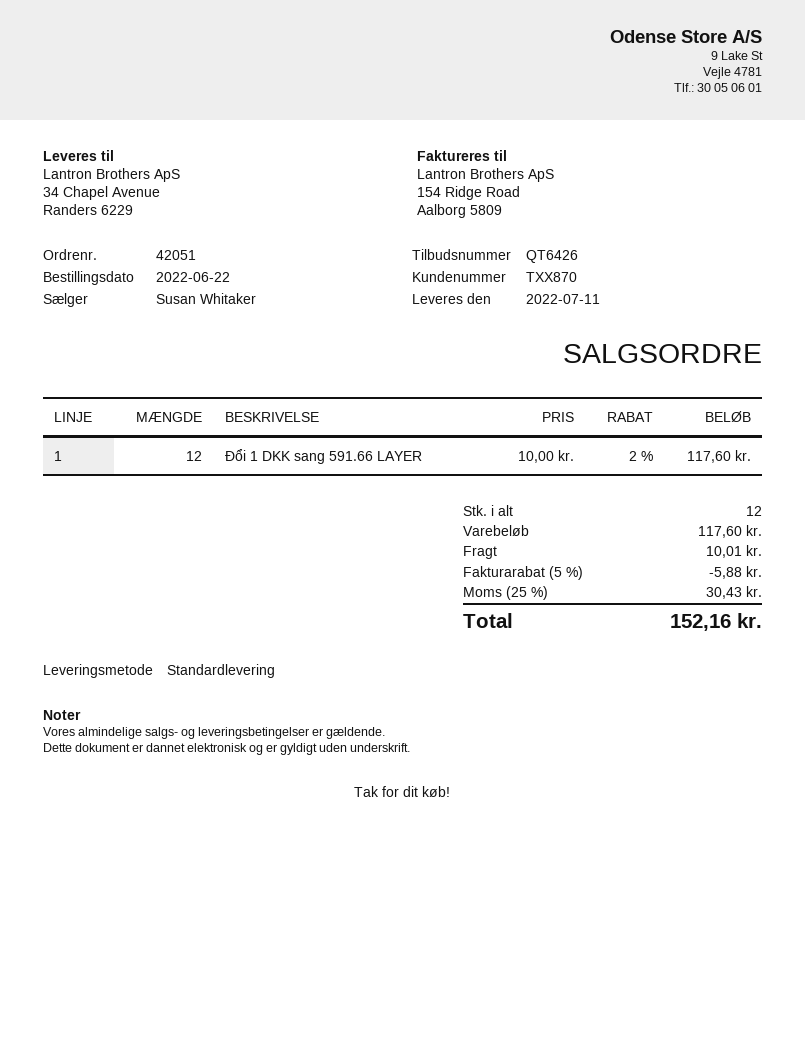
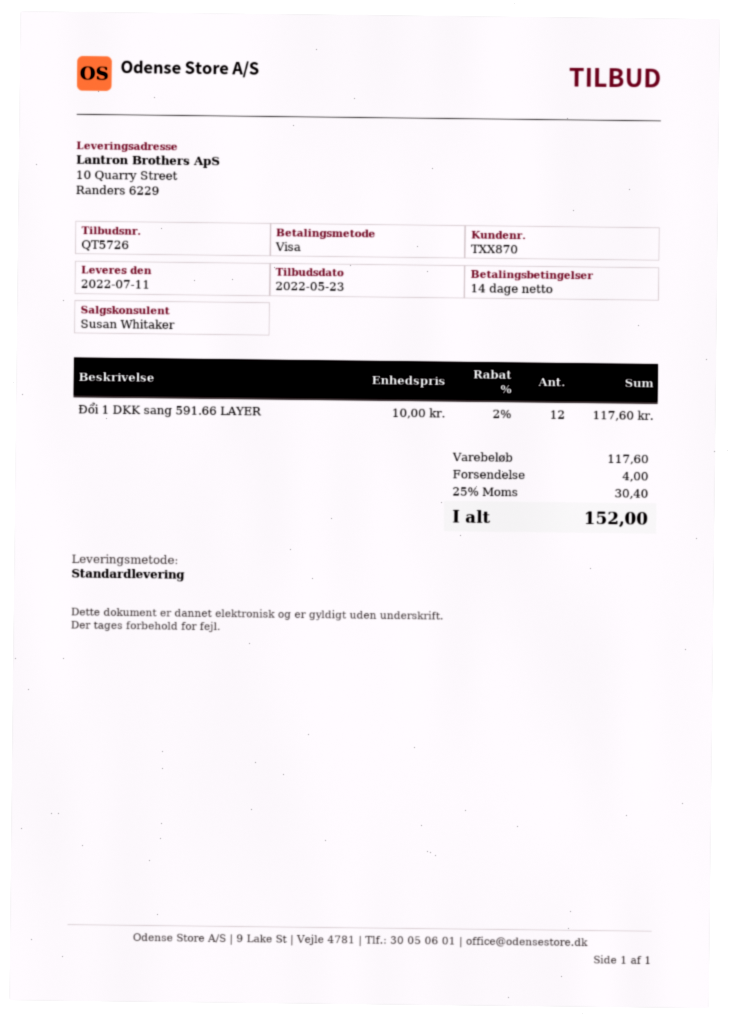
quote number: QT6426 -> QT5726
ship to: 34 Chapel Avenue, Randers 6229 -> 10 Quarry Street, Randers 6229
discount: 5% = 5.88 -> none
shipping: 10.01 -> 4.00
tax: 25% = 30.43 -> 25% = 30.40
total: 152.16 -> 152.00

